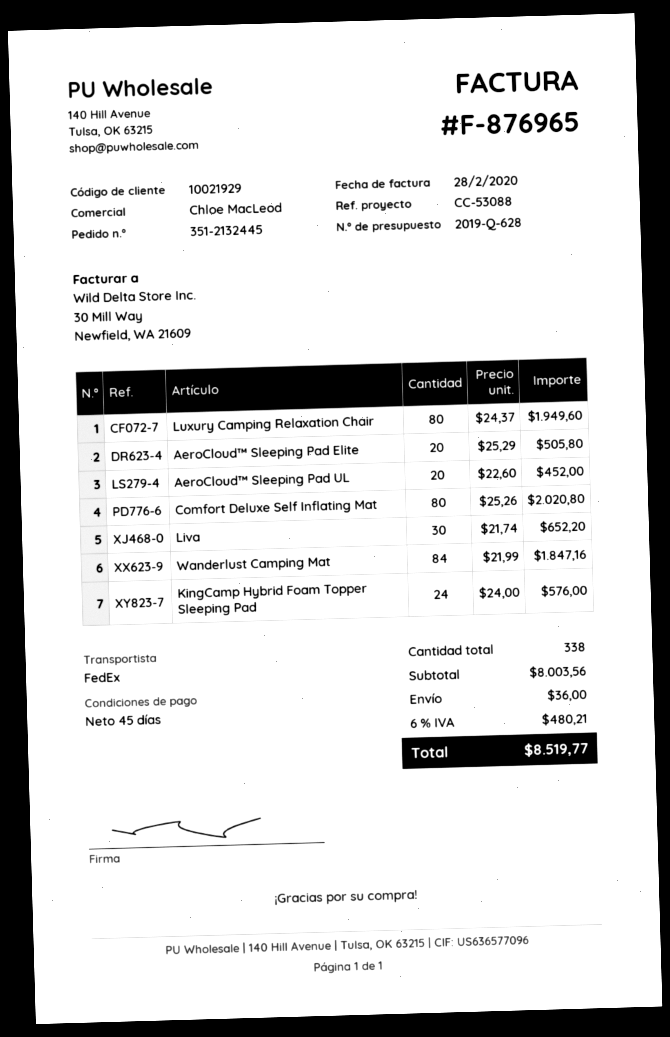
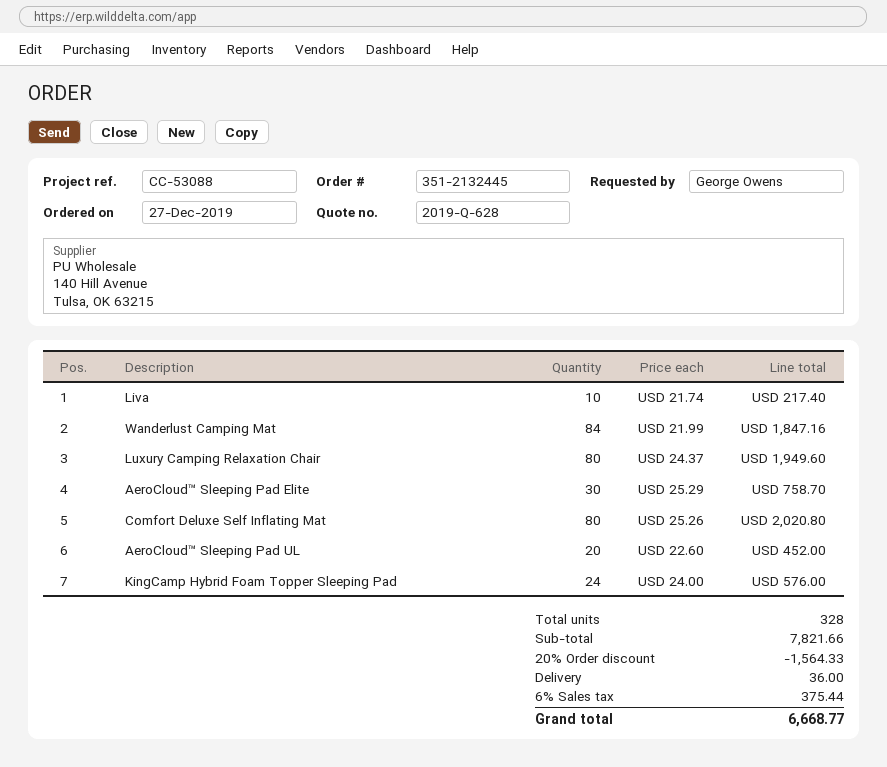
AeroCloud™ Sleeping Pad Elite: 20 x 25.29 = 505.80 -> 30 x 25.29 = 758.70
Liva: 30 x 21.74 = 652.20 -> 10 x 21.74 = 217.40
total quantity: 338 -> 328
subtotal: 8003.56 -> 7821.66
discount: none -> 20% = 1564.33
tax: 6% = 480.21 -> 6% = 375.44
total: 8519.77 -> 6668.77

